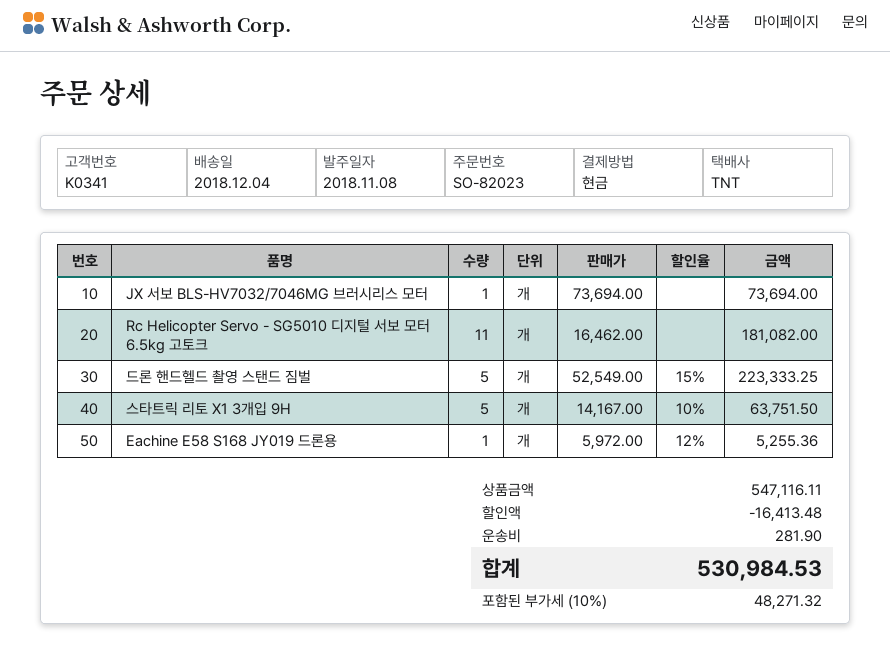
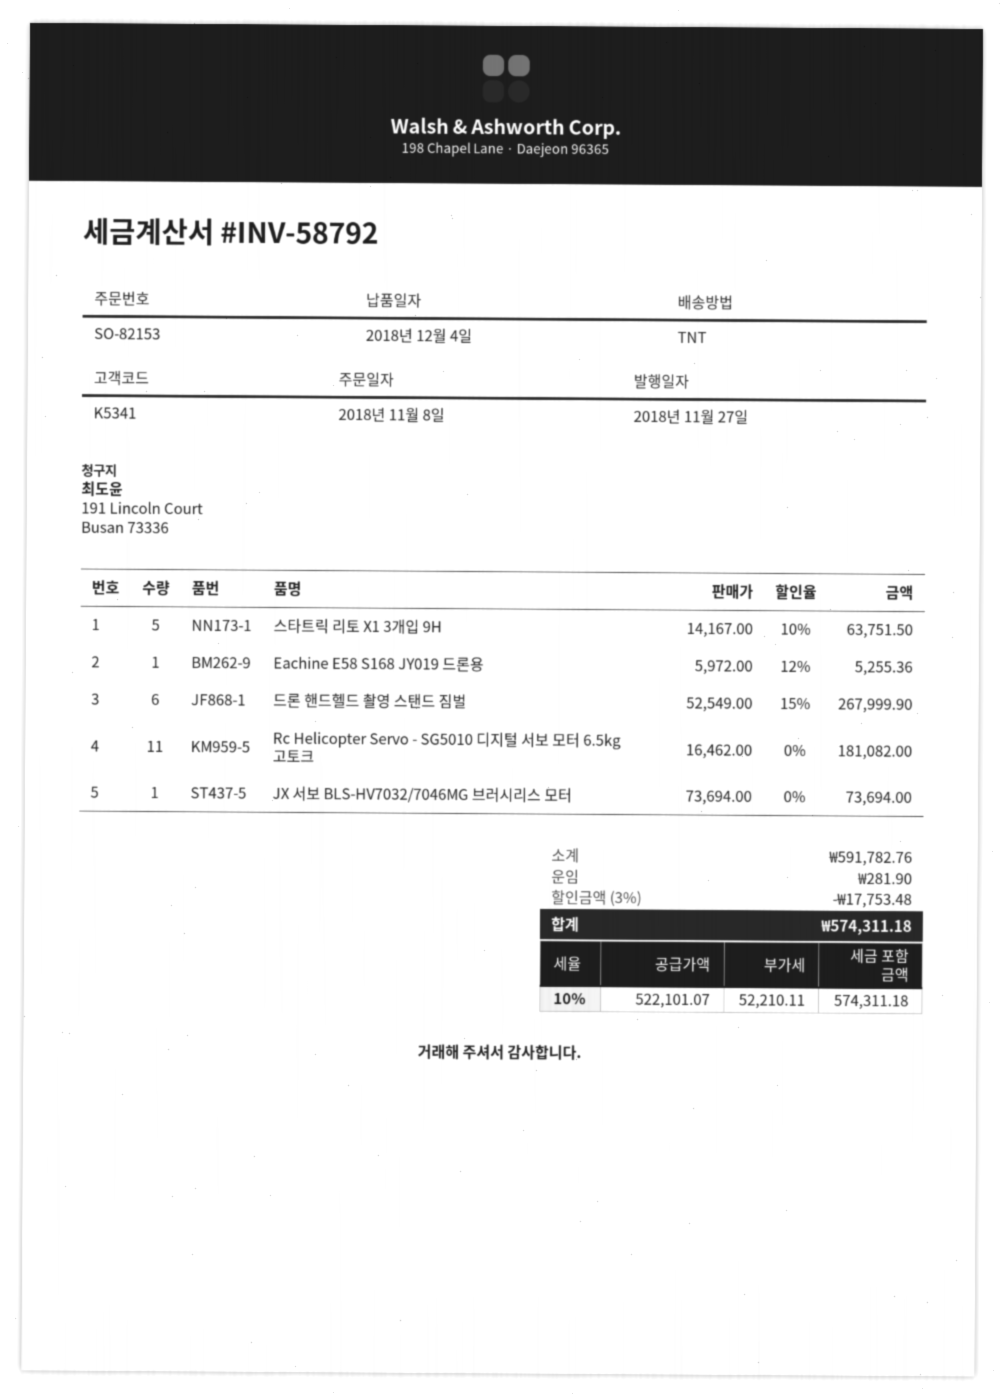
order number: SO-82023 -> SO-82153
customer number: K0341 -> K5341
드론 핸드헬드 촬영 스탠드 짐벌: 5 x 52549.00 - 15% = 223333.25 -> 6 x 52549.00 - 15% = 267999.90
subtotal: 547116.11 -> 591782.76
discount: 16413.48 -> 17753.48
tax: 10% = 48271.32 -> 10% = 52210.11
total: 530984.53 -> 574311.18

